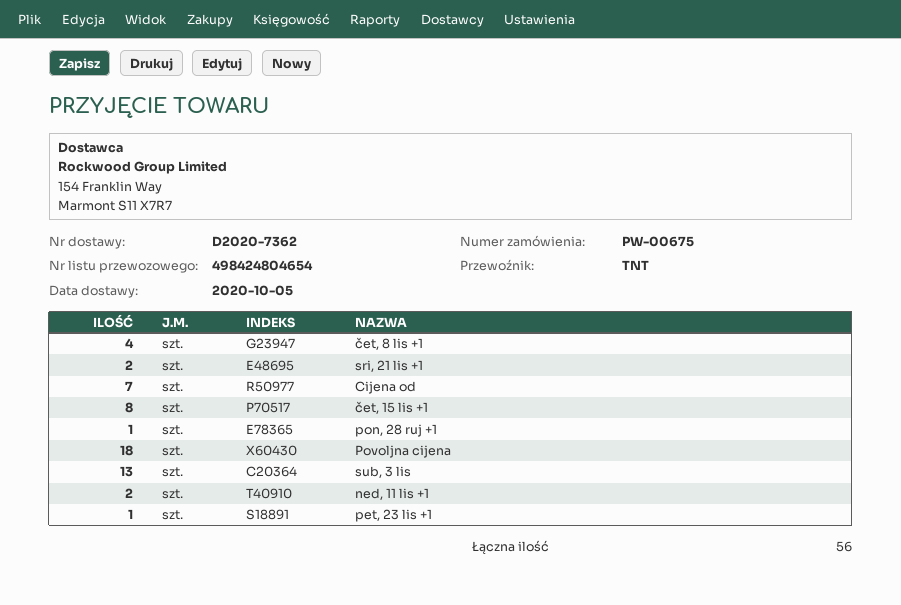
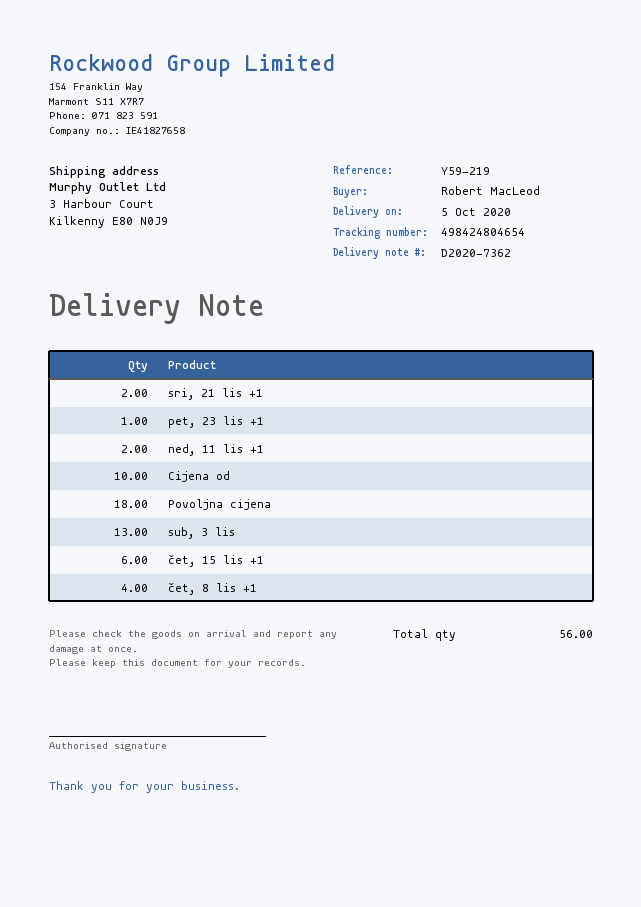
Cijena od: 7 -> 10
čet, 15 lis +1: 8 -> 6
pon, 28 ruj +1: 1 -> none

